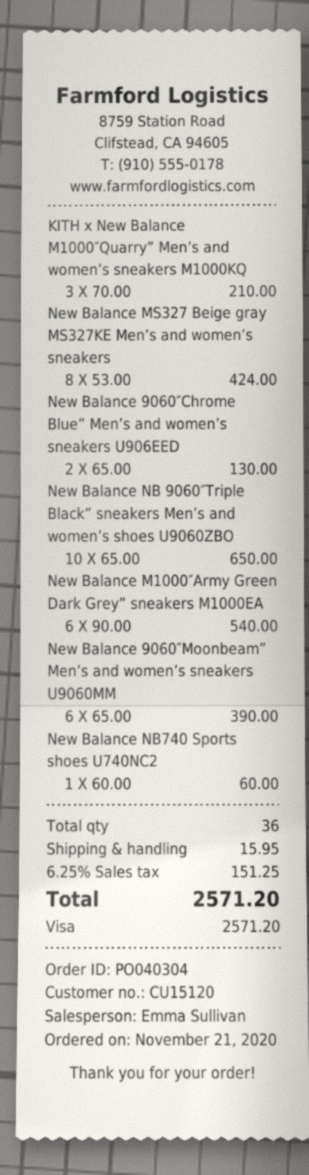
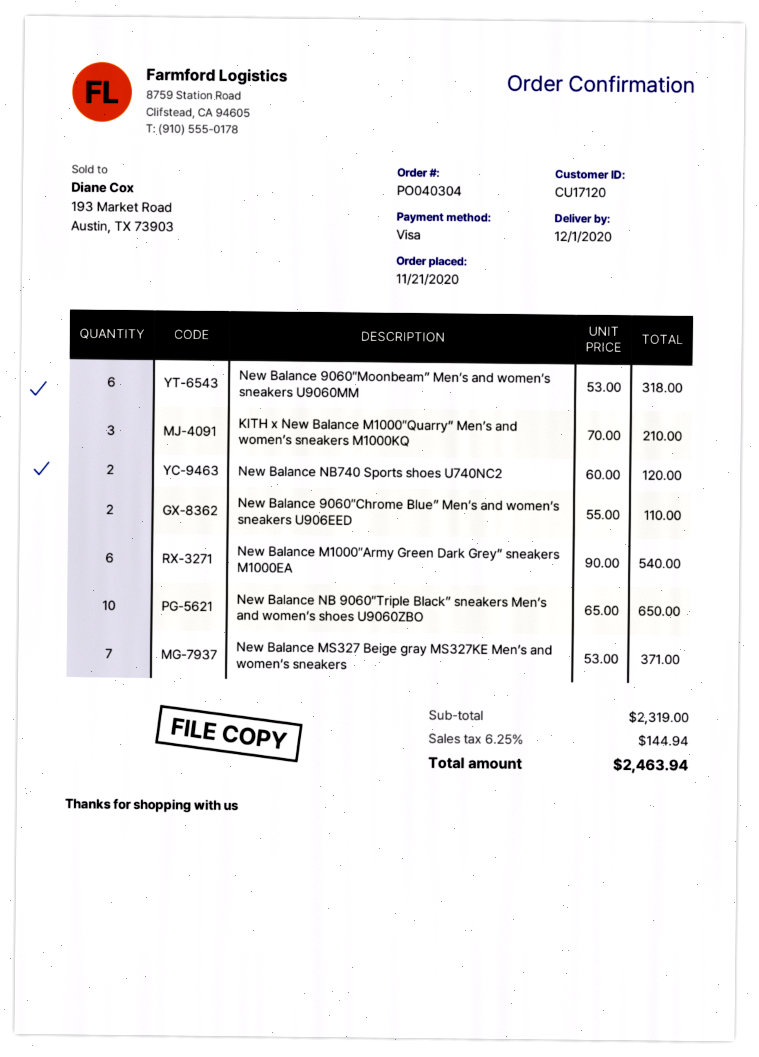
customer number: CU15120 -> CU17120
New Balance MS327 Beige gray MS327KE Men’s and women’s sneakers: 8 x 53.00 = 424.00 -> 7 x 53.00 = 371.00
New Balance 9060″Chrome Blue” Men’s and women’s sneakers U906EED: 2 x 65.00 = 130.00 -> 2 x 55.00 = 110.00
New Balance 9060″Moonbeam” Men’s and women’s sneakers U9060MM: 6 x 65.00 = 390.00 -> 6 x 53.00 = 318.00
New Balance NB740 Sports shoes U740NC2: 1 x 60.00 = 60.00 -> 2 x 60.00 = 120.00
shipping: 15.95 -> none
tax: 6.25% = 151.25 -> 6.25% = 144.94
total: 2571.20 -> 2463.94

